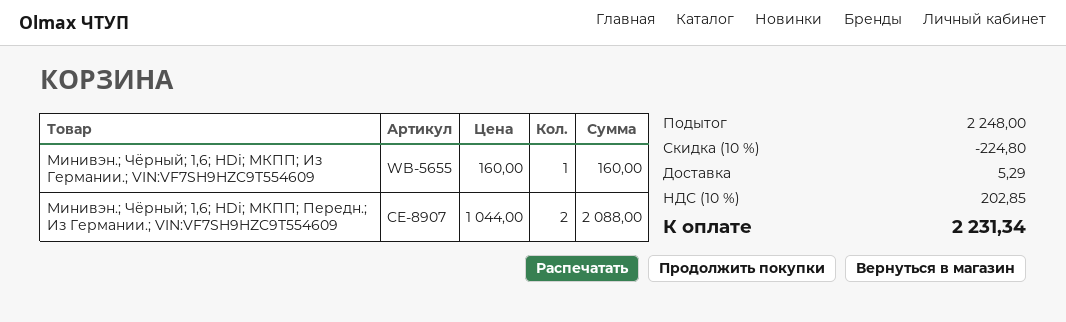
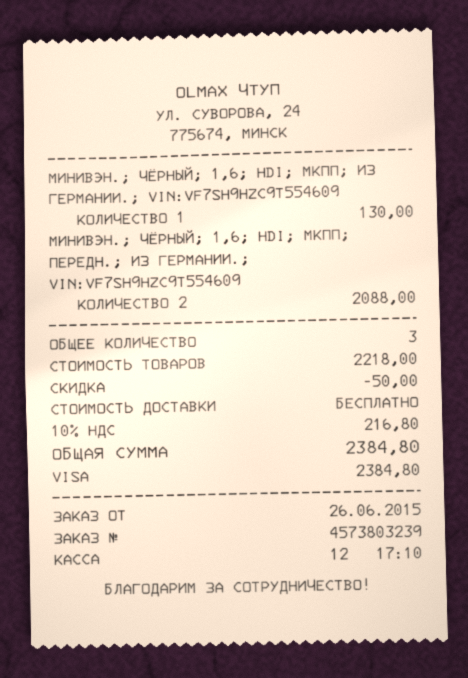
Минивэн.; Чёрный; 1,6; HDi; МКПП; Из Германии.; VIN:VF7SH9HZC9T554609: 1 for 160.00 -> 1 for 130.00
subtotal: 2248.00 -> 2218.00
discount: 224.80 -> 50.00
shipping: 5.29 -> 0.00
tax: 10% = 202.85 -> 10% = 216.80
total: 2231.34 -> 2384.80

